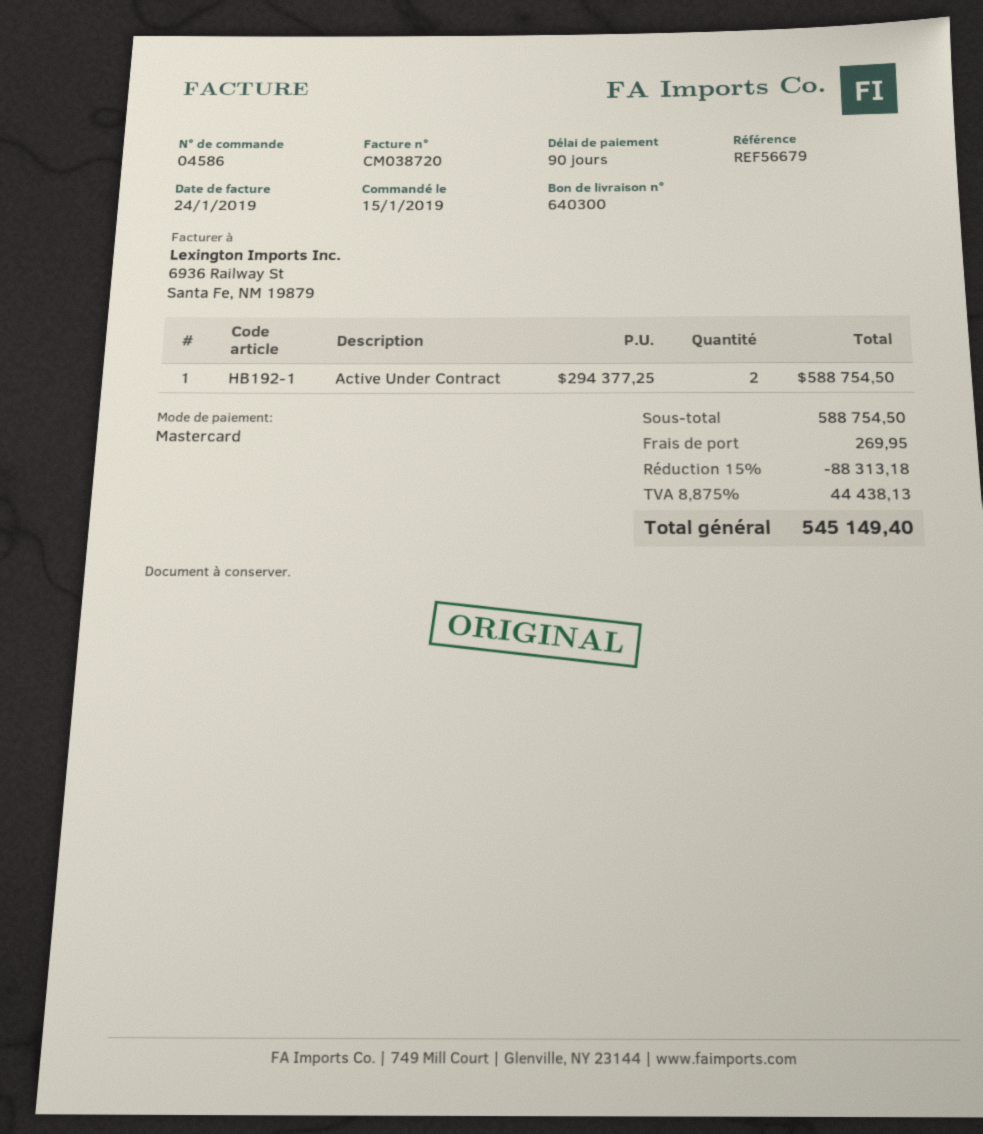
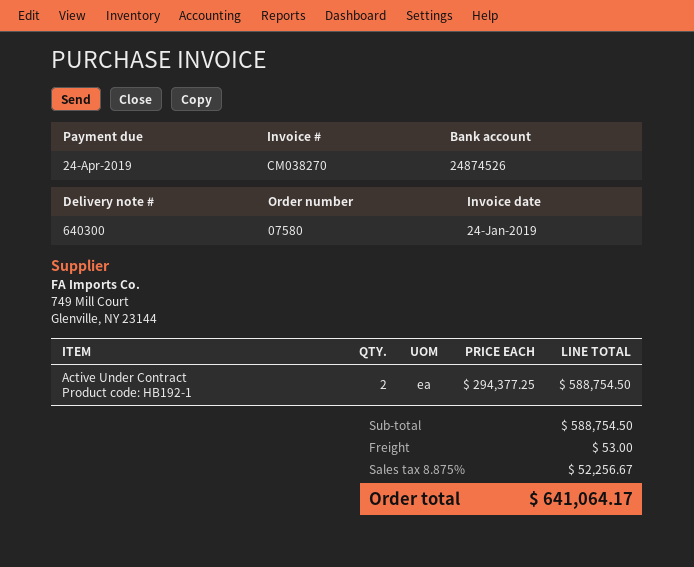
order number: 04586 -> 07580
invoice number: CM038720 -> CM038270
discount: 15% = 88313.18 -> none
shipping: 269.95 -> 53.00
tax: 8.875% = 44438.13 -> 8.875% = 52256.67
total: 545149.40 -> 641064.17

